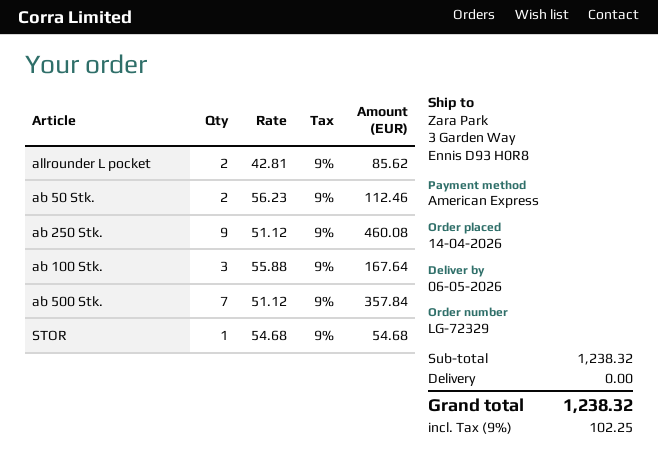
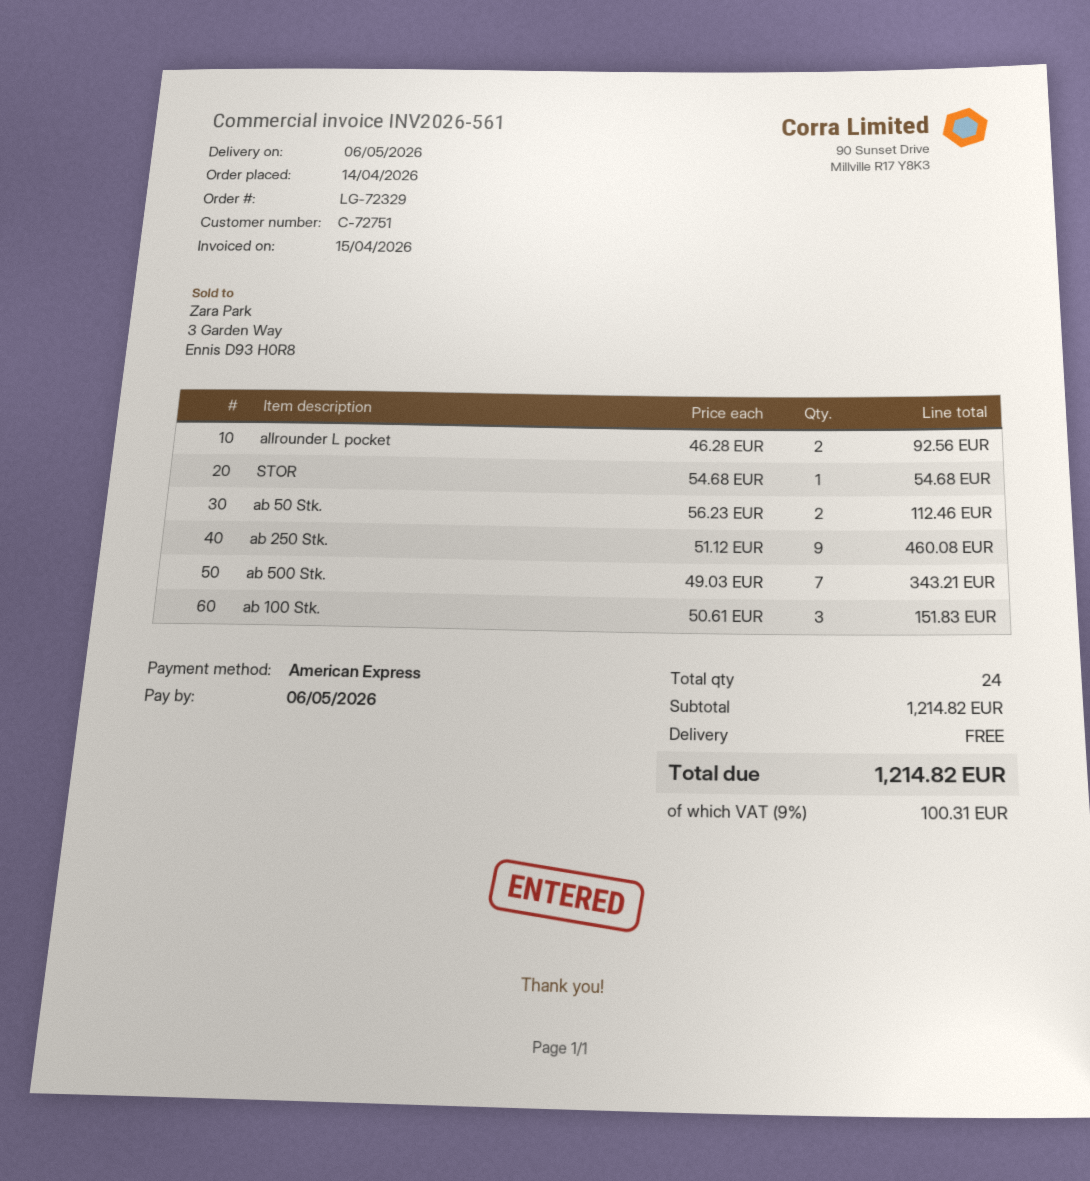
allrounder L pocket: 2 x 42.81 = 85.62 -> 2 x 46.28 = 92.56
ab 100 Stk.: 3 x 55.88 = 167.64 -> 3 x 50.61 = 151.83
ab 500 Stk.: 7 x 51.12 = 357.84 -> 7 x 49.03 = 343.21
subtotal: 1238.32 -> 1214.82
tax: 9% = 102.25 -> 9% = 100.31
total: 1238.32 -> 1214.82

